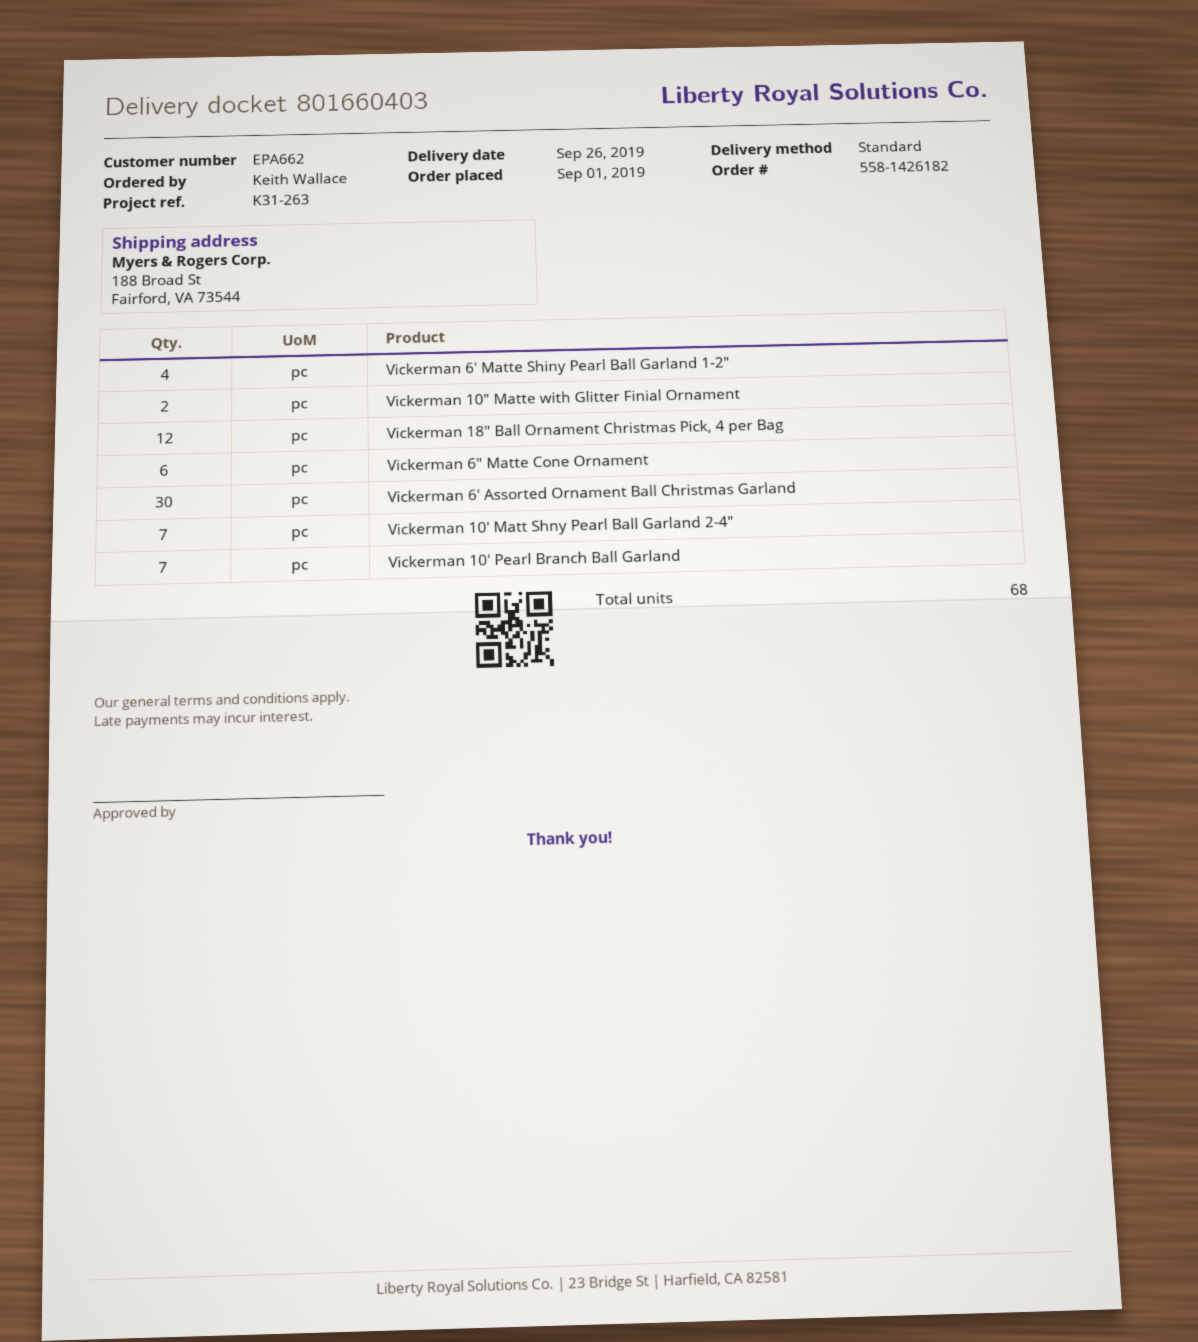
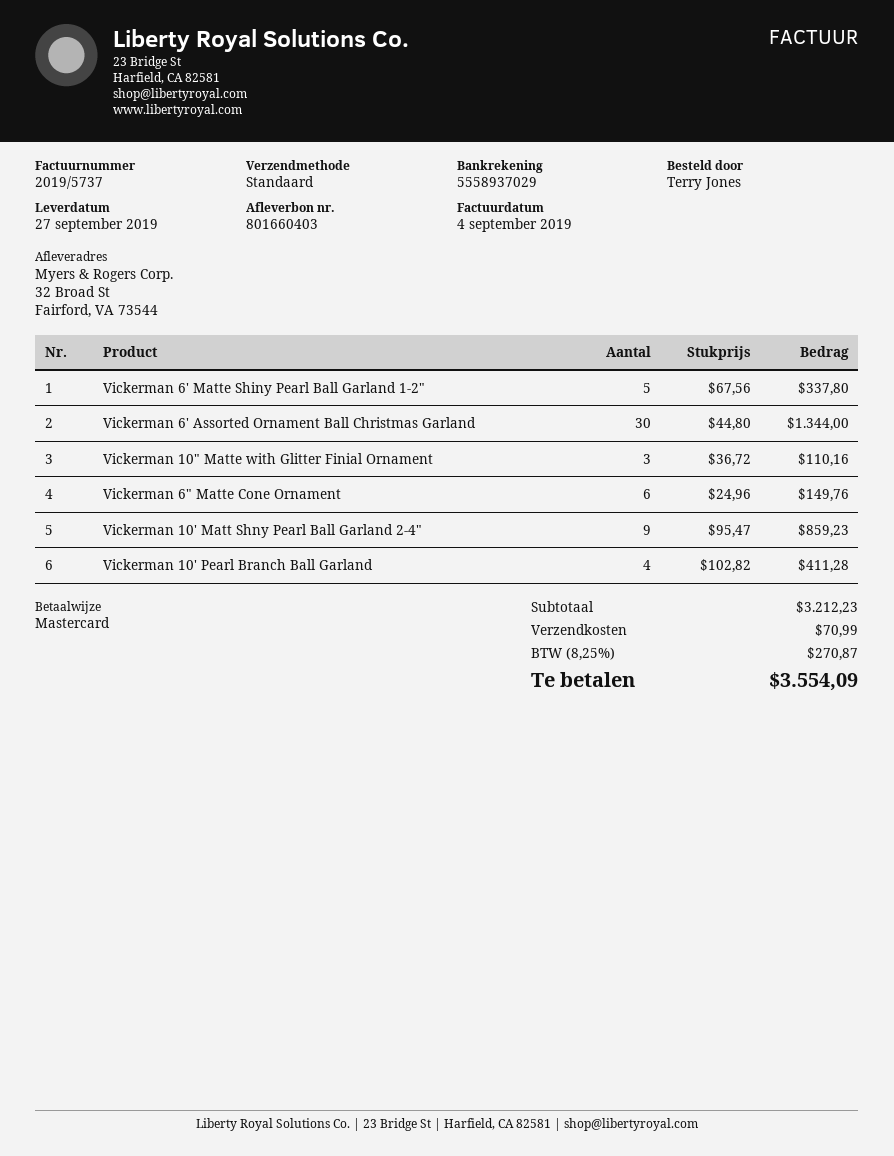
delivery date: 2019-09-26 -> 2019-09-27
ordered by: Keith Wallace -> Terry Jones
ship to: 188 Broad St, Fairford, VA 73544 -> 32 Broad St, Fairford, VA 73544
Vickerman 6' Matte Shiny Pearl Ball Garland 1-2": 4 -> 5
Vickerman 10" Matte with Glitter Finial Ornament: 2 -> 3
Vickerman 18" Ball Ornament Christmas Pick, 4 per Bag: 12 -> none
Vickerman 10' Matt Shny Pearl Ball Garland 2-4": 7 -> 9
Vickerman 10' Pearl Branch Ball Garland: 7 -> 4

